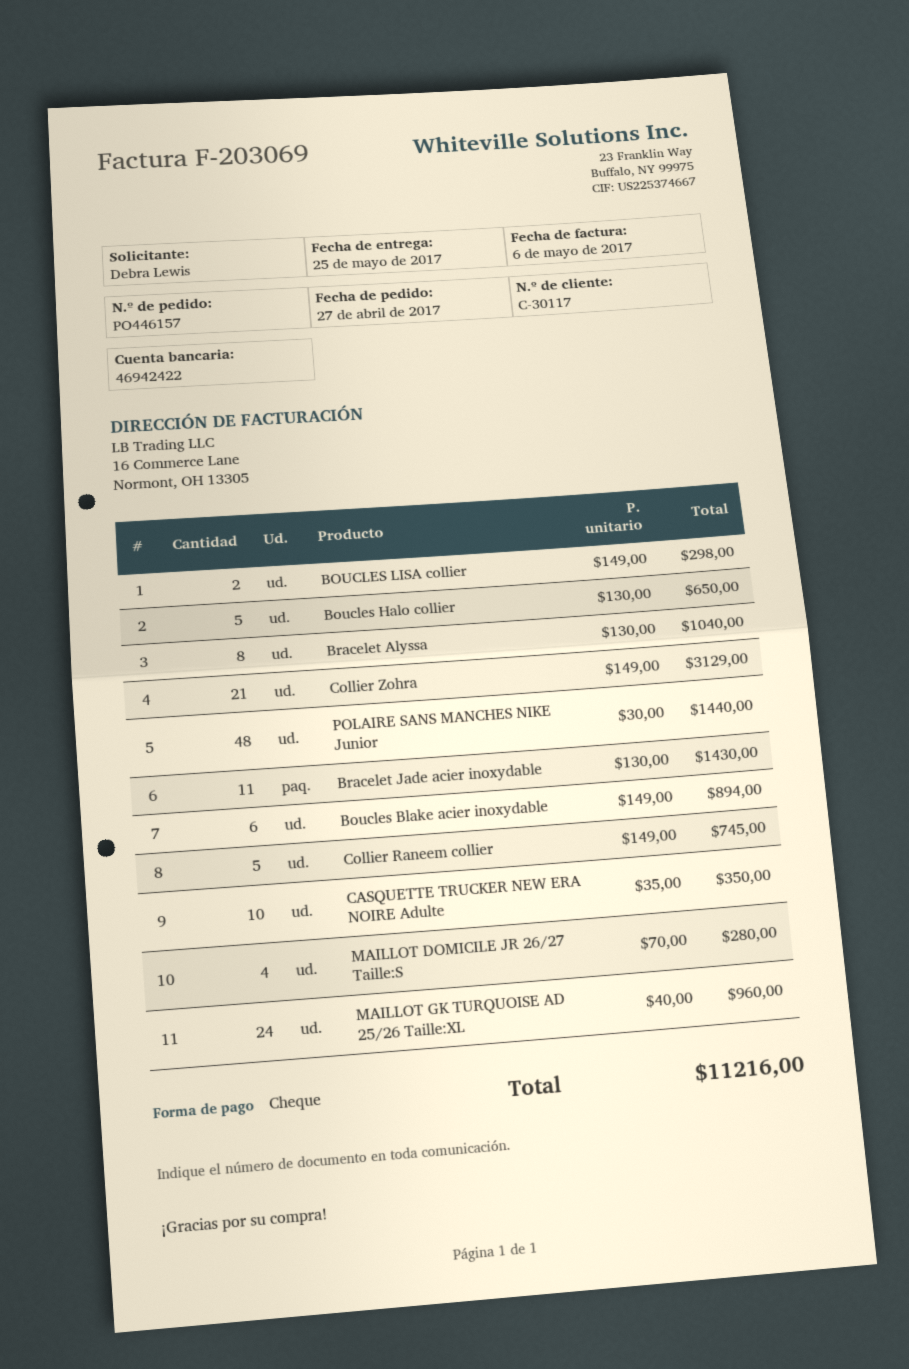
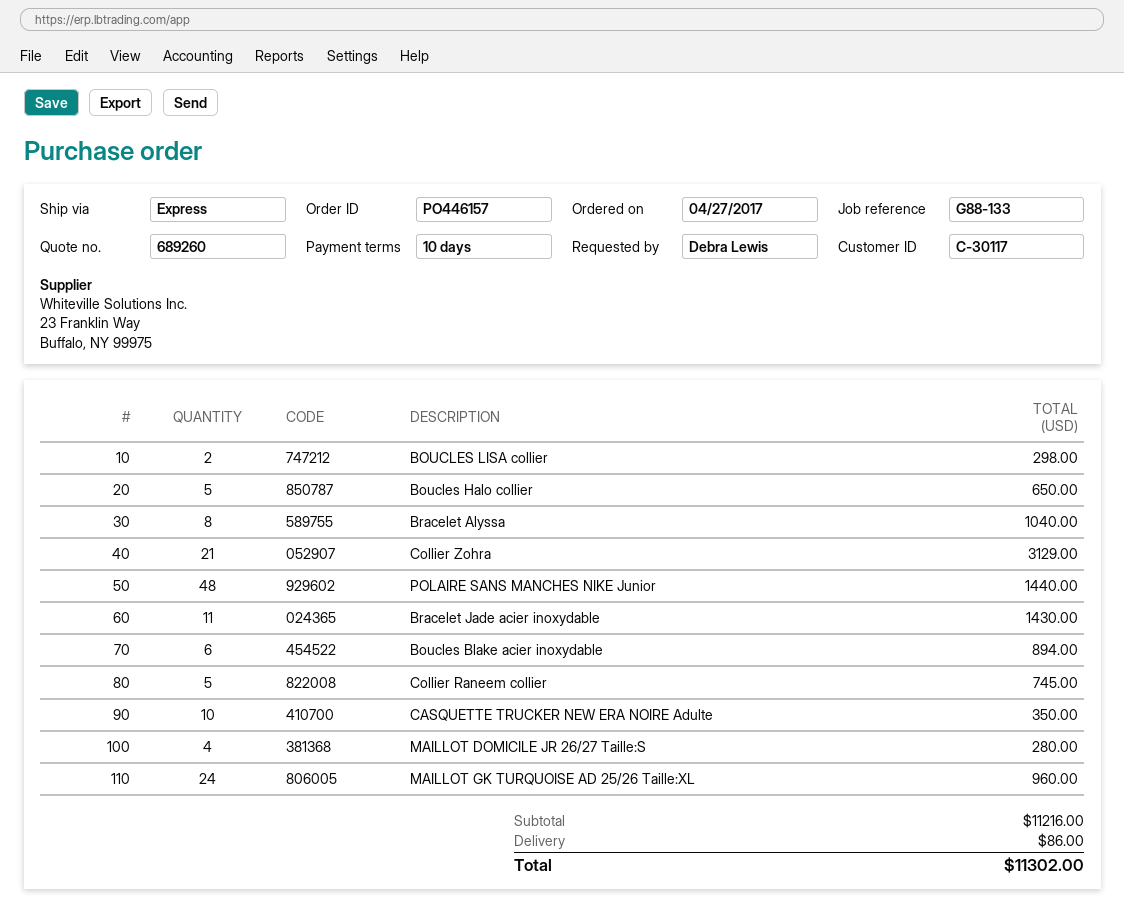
shipping: none -> 86.00
total: 11216.00 -> 11302.00

